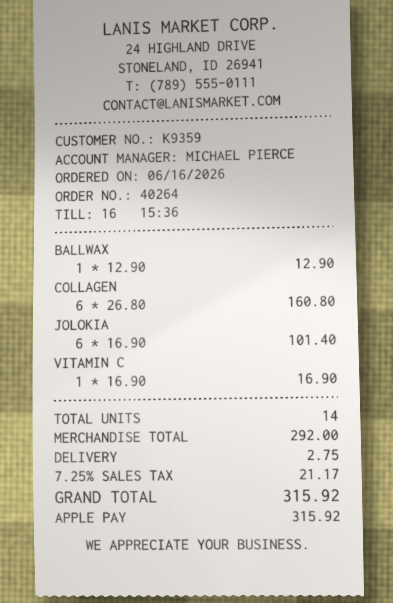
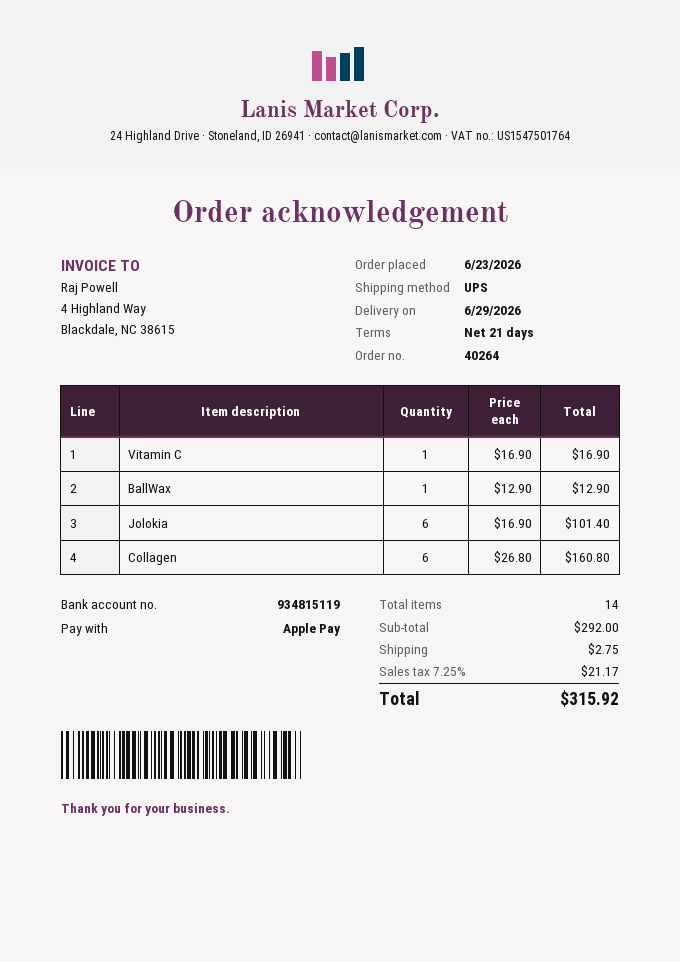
order date: 2026-06-16 -> 2026-06-23

